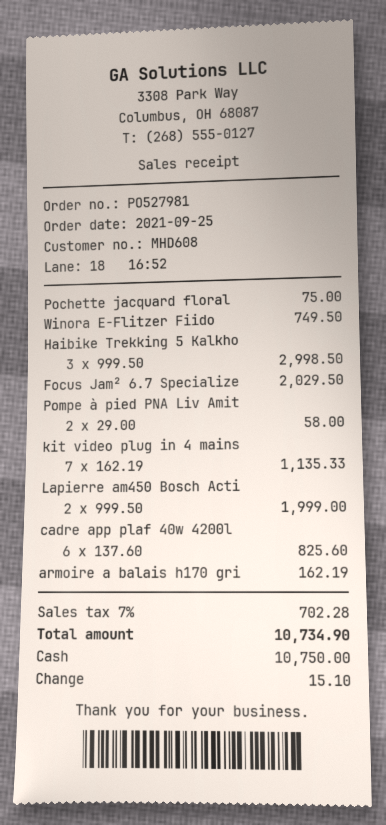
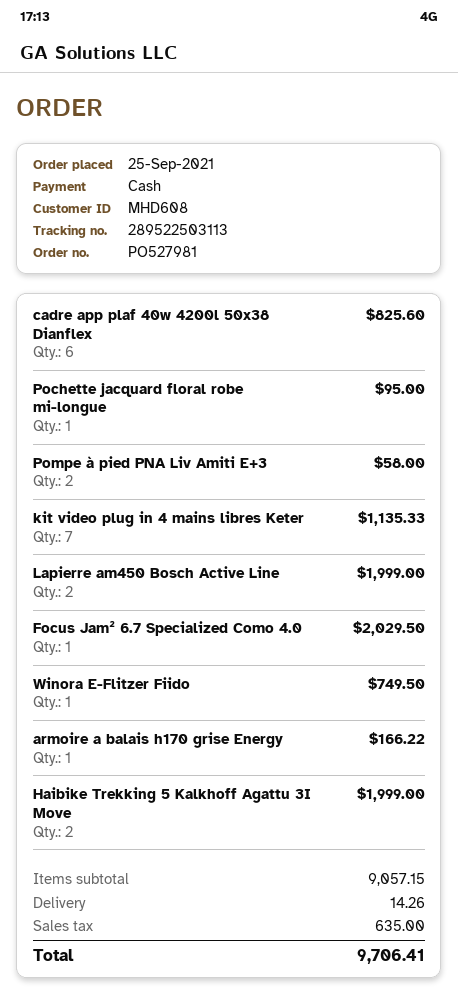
Pochette jacquard floral: 1 for 75.00 -> 1 for 95.00
Haibike Trekking 5 Kalkho: 3 for 2998.50 -> 2 for 1999.00
armoire a balais h170 gri: 1 for 162.19 -> 1 for 166.22
shipping: none -> 14.26
tax: 702.28 -> 635.00
total: 10734.90 -> 9706.41

